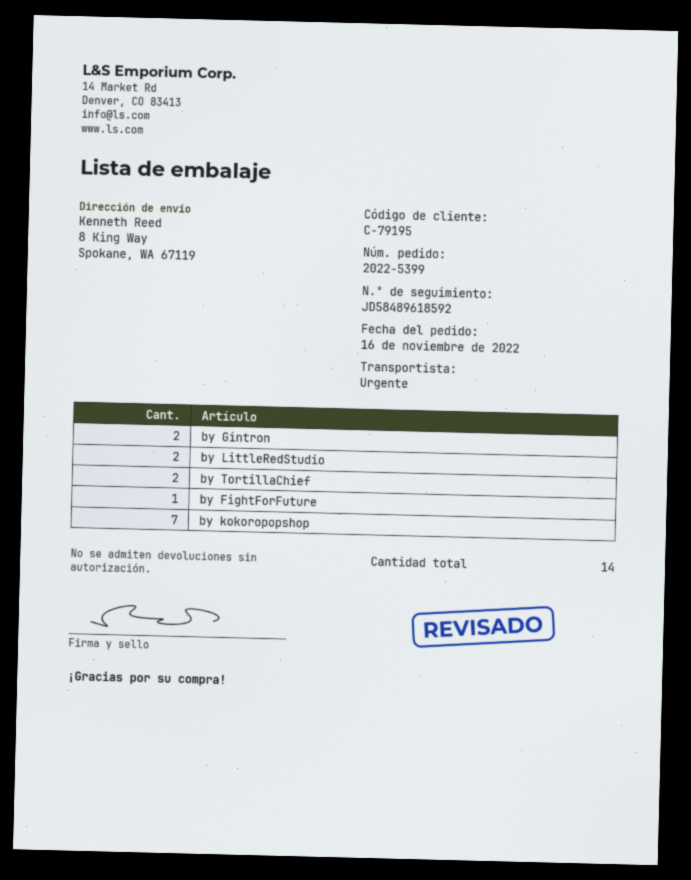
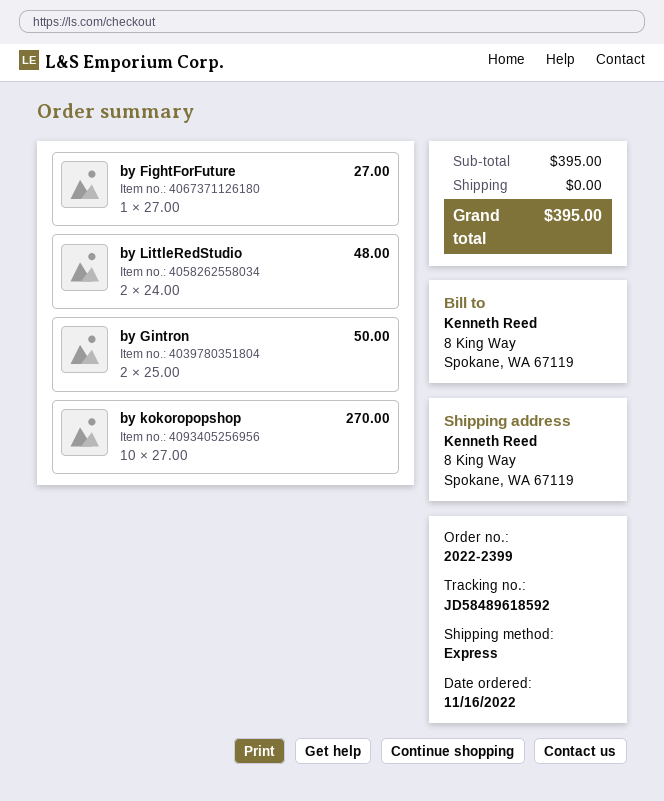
order number: 2022-5399 -> 2022-2399
by TortillaChief: 2 -> none
by kokoropopshop: 7 -> 10

